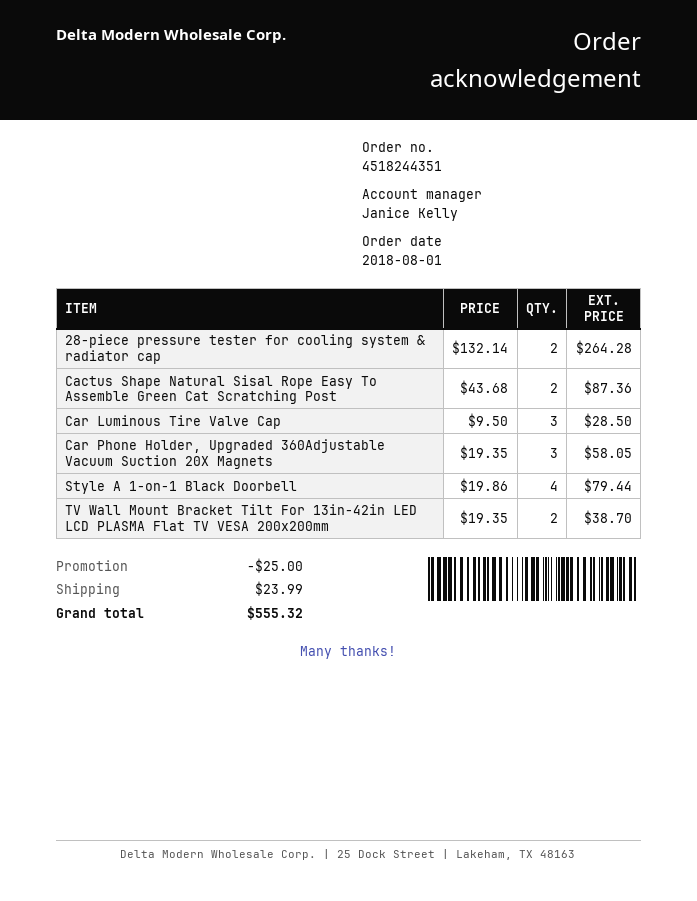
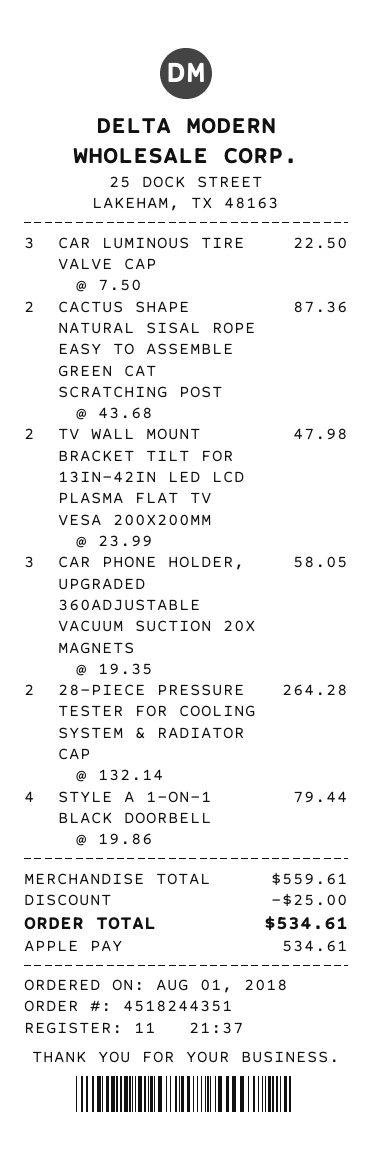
Car Luminous Tire Valve Cap: 3 x 9.50 = 28.50 -> 3 x 7.50 = 22.50
TV Wall Mount Bracket Tilt For 13in-42in LED LCD PLASMA Flat TV VESA 200x200mm: 2 x 19.35 = 38.70 -> 2 x 23.99 = 47.98
shipping: 23.99 -> none
total: 555.32 -> 534.61

